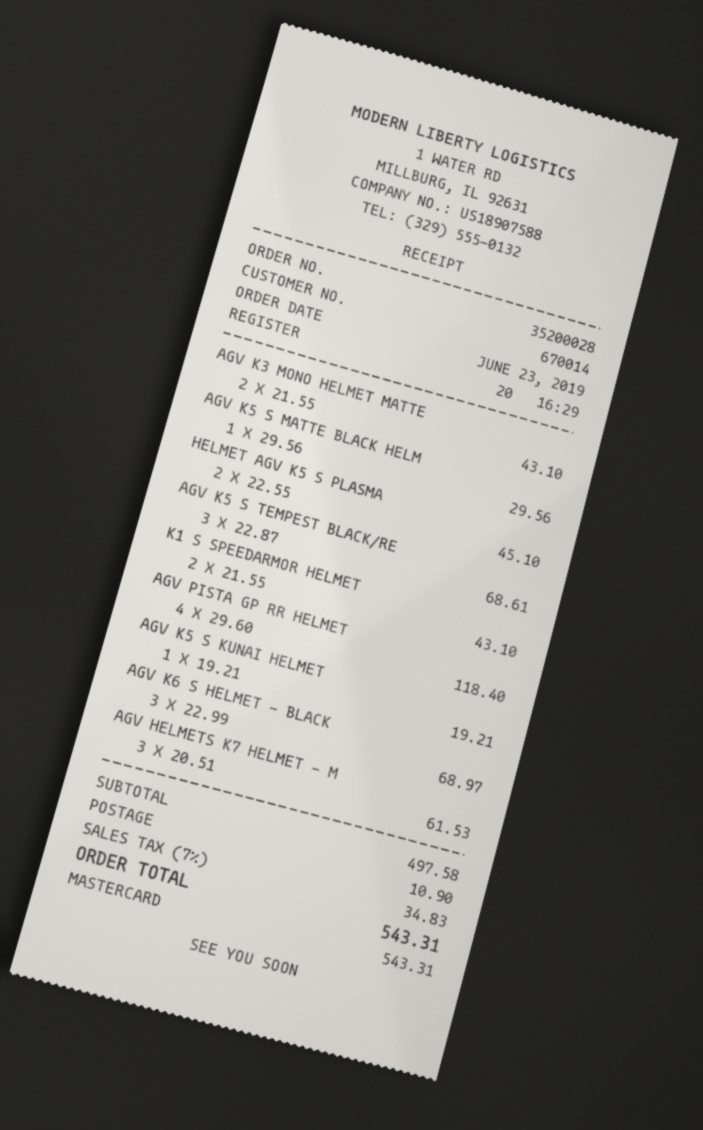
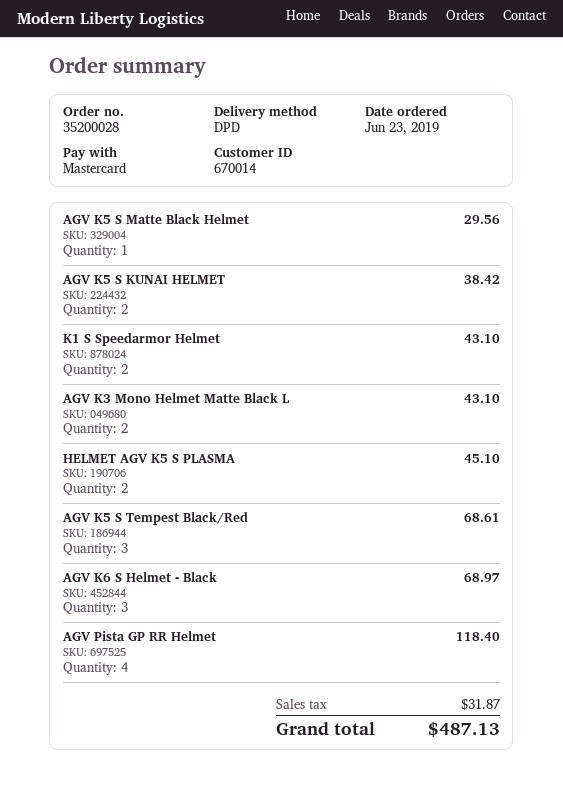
AGV K5 S KUNAI HELMET: 1 for 19.21 -> 2 for 38.42
AGV HELMETS K7 HELMET - M: 3 for 61.53 -> none
shipping: 10.90 -> none
tax: 34.83 -> 31.87
total: 543.31 -> 487.13

